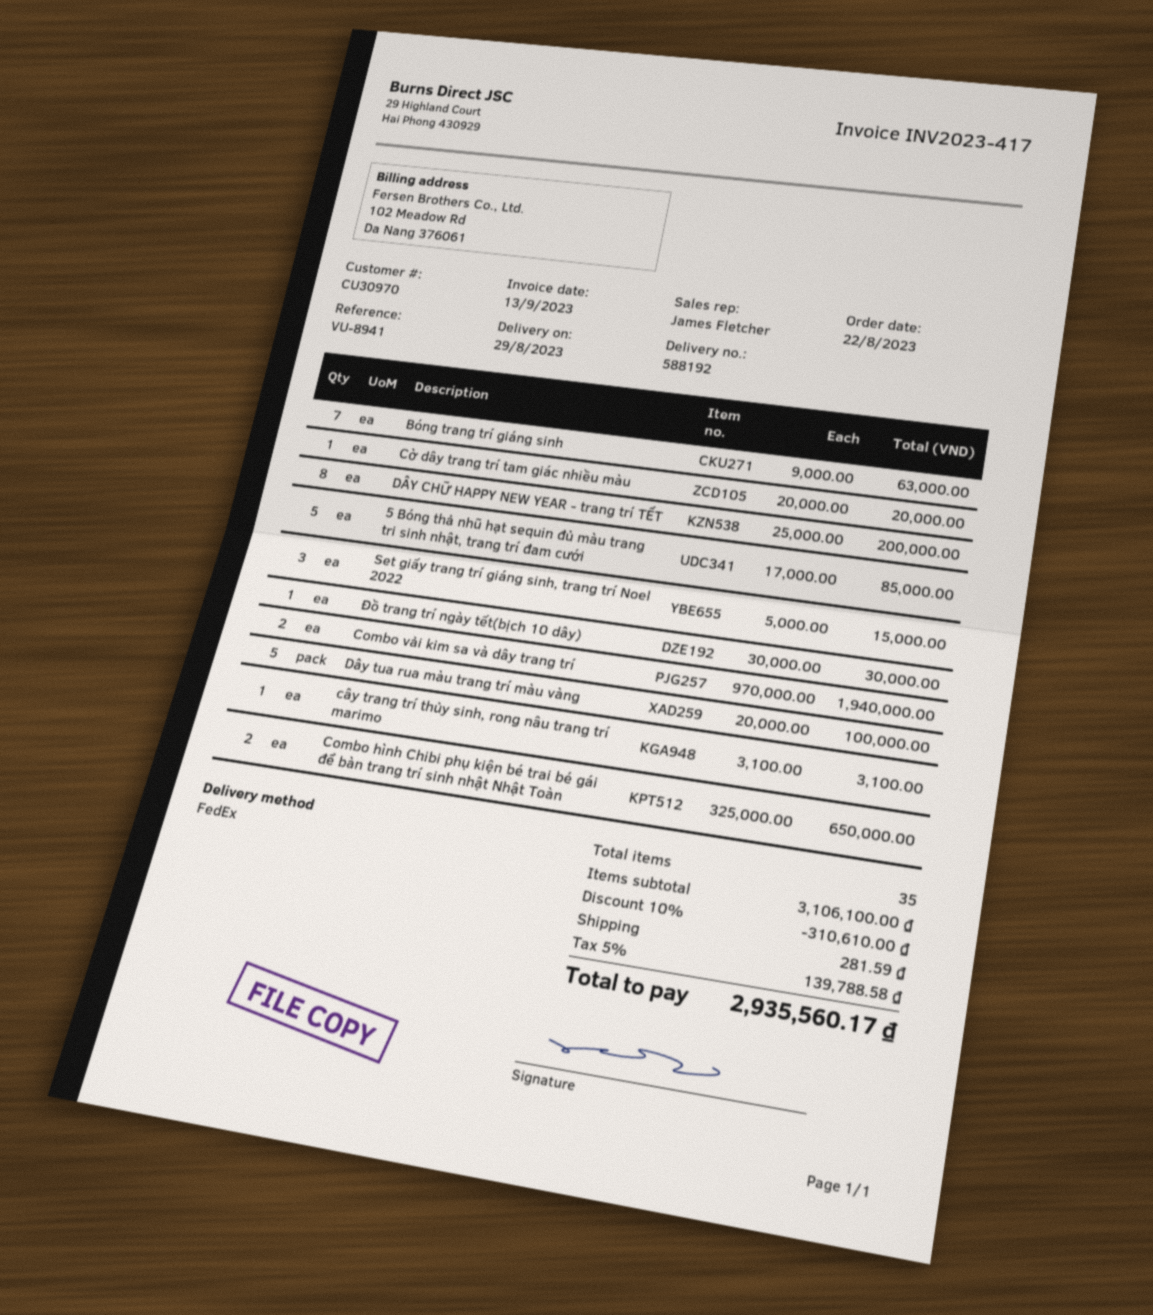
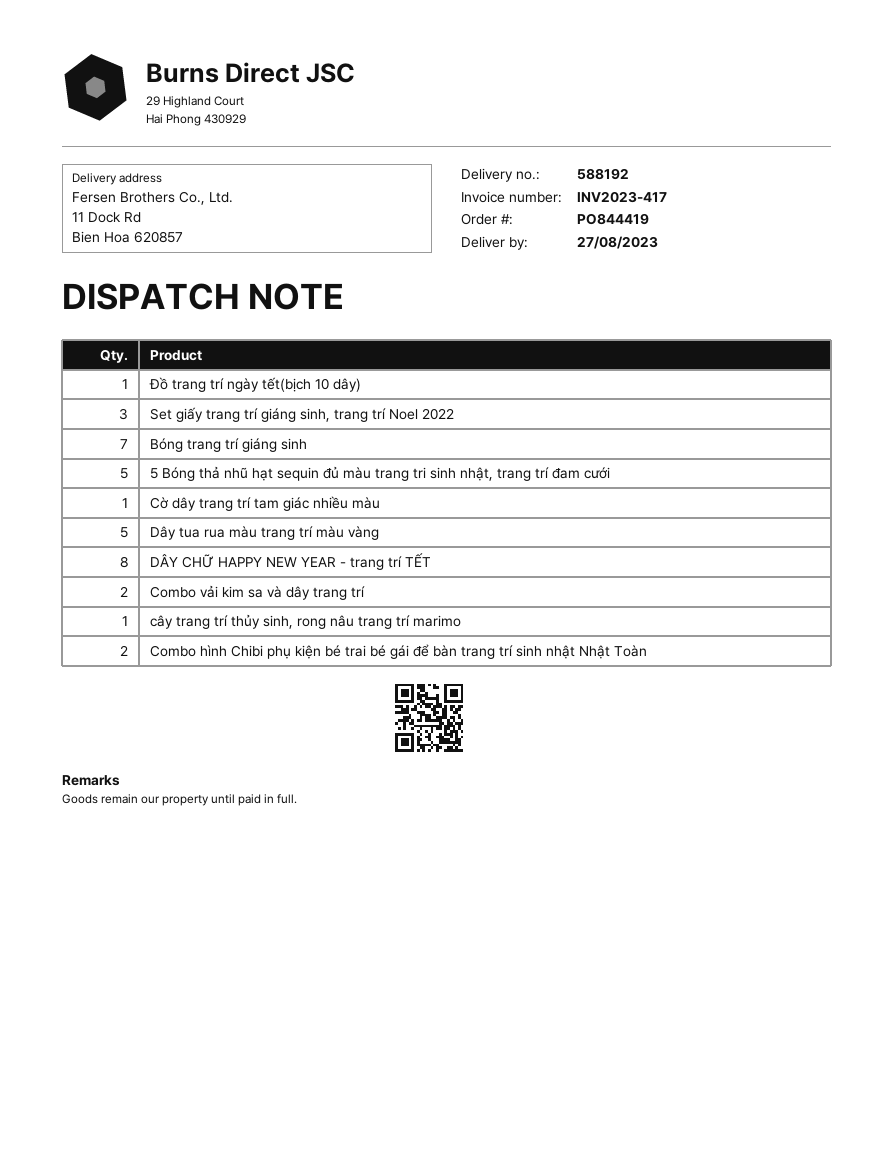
delivery date: 2023-08-29 -> 2023-08-27

